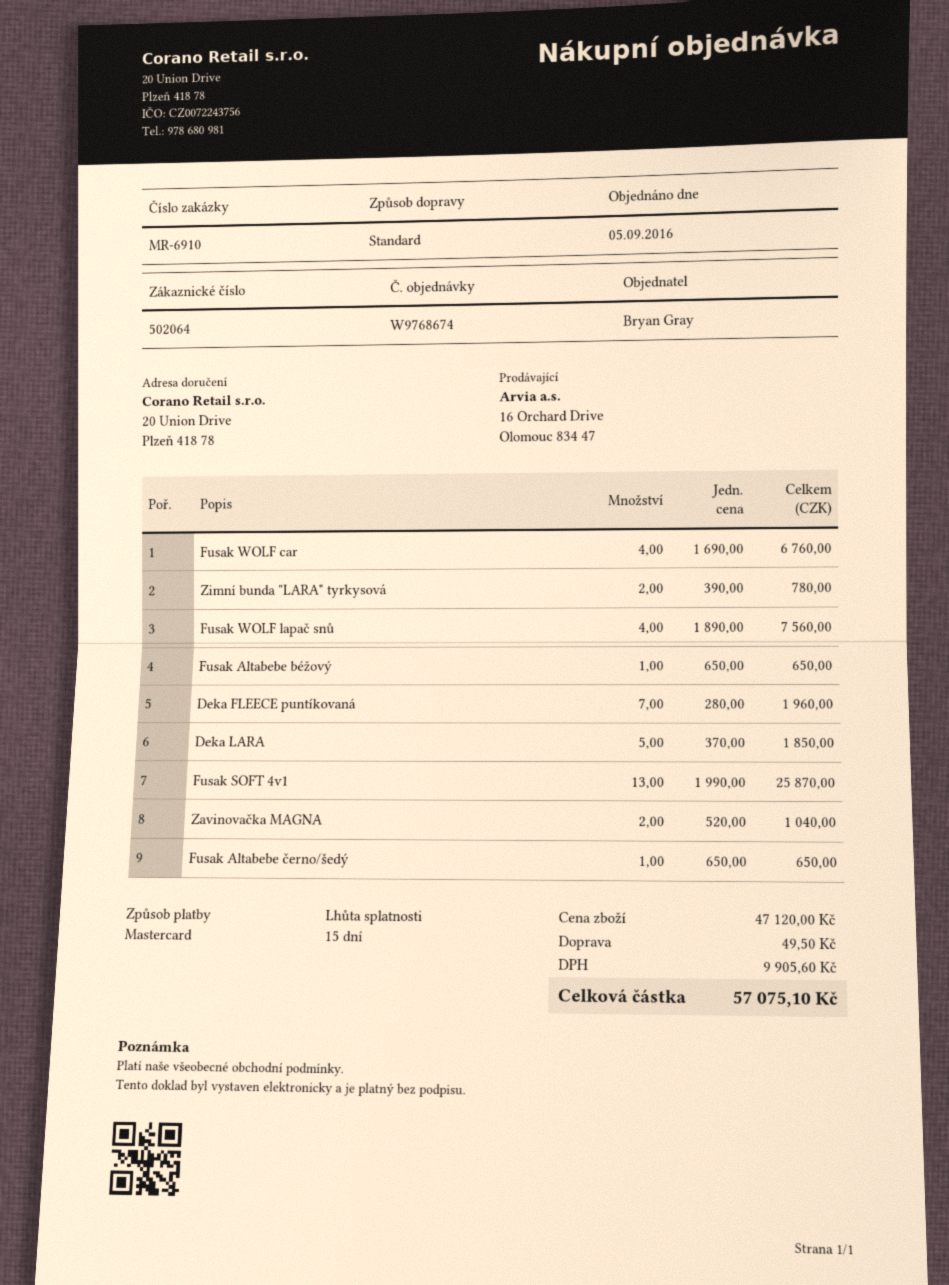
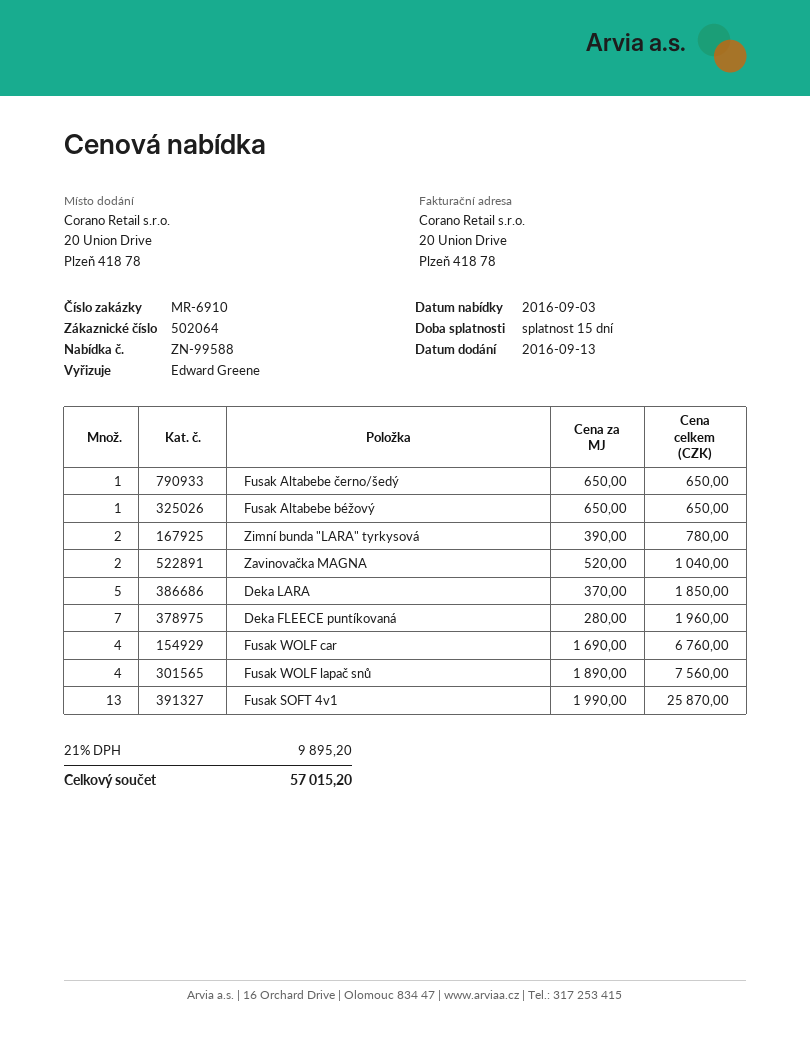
shipping: 49.50 -> none
tax: 9905.60 -> 9895.20
total: 57075.10 -> 57015.20

